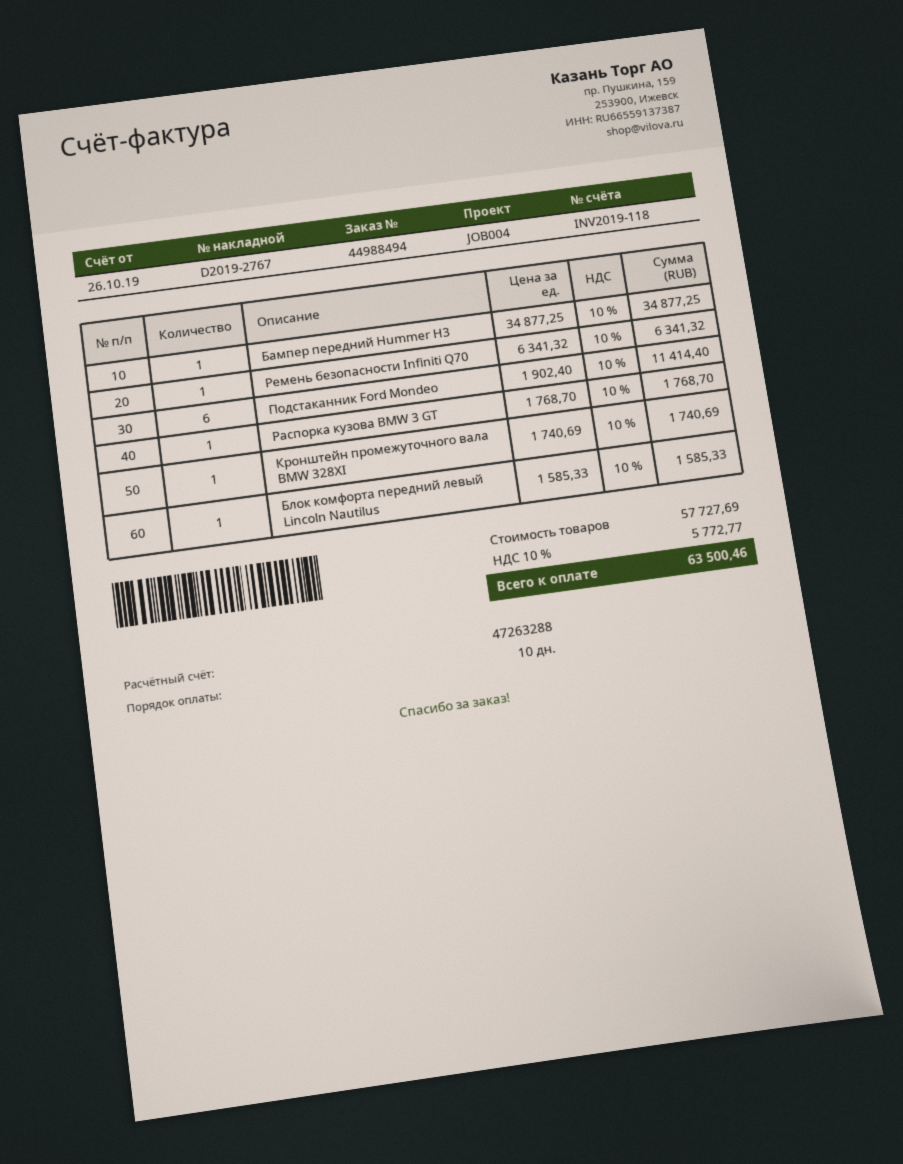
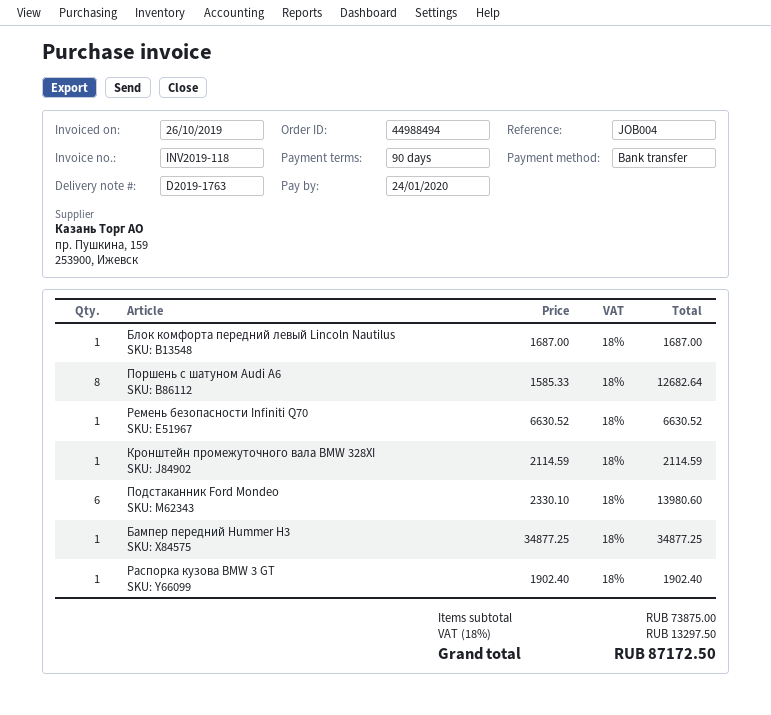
delivery note number: D2019-2767 -> D2019-1763
payment terms: 10 days -> 90 days
Ремень безопасности Infiniti Q70: 1 x 6341.32 = 6341.32 -> 1 x 6630.52 = 6630.52
Подстаканник Ford Mondeo: 6 x 1902.40 = 11414.40 -> 6 x 2330.10 = 13980.60
Распорка кузова BMW 3 GT: 1 x 1768.70 = 1768.70 -> 1 x 1902.40 = 1902.40
Кронштейн промежуточного вала BMW 328XI: 1 x 1740.69 = 1740.69 -> 1 x 2114.59 = 2114.59
Блок комфорта передний левый Lincoln Nautilus: 1 x 1585.33 = 1585.33 -> 1 x 1687.00 = 1687.00
Поршень с шатуном Audi A6: none -> 8 x 1585.33 = 12682.64
subtotal: 57727.69 -> 73875.00
tax: 10% = 5772.77 -> 18% = 13297.50
total: 63500.46 -> 87172.50

